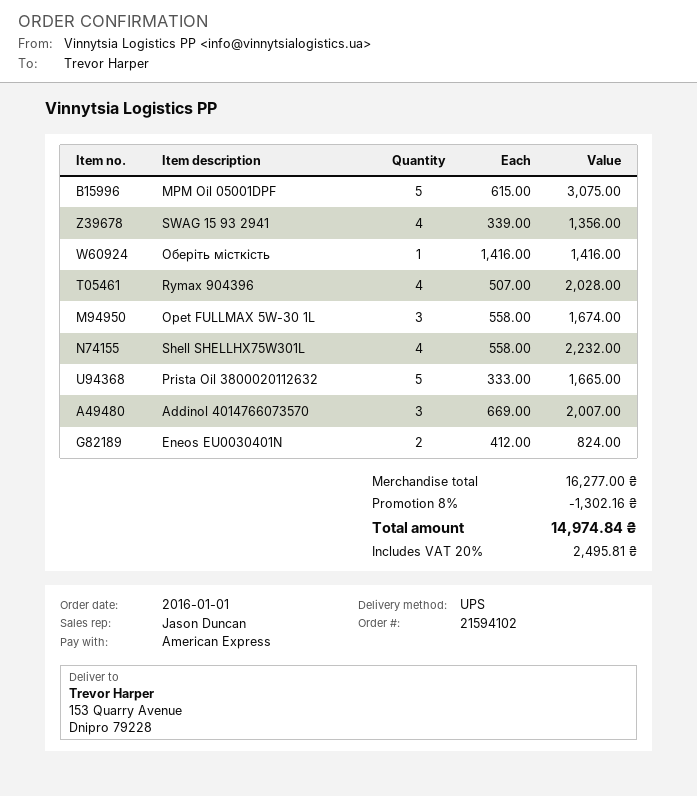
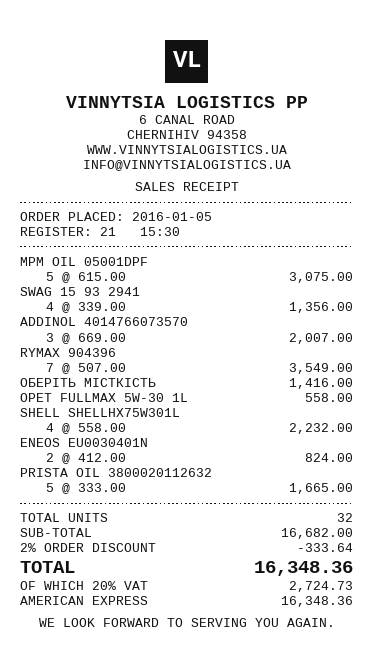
order date: 2016-01-01 -> 2016-01-05
Rymax 904396: 4 x 507.00 = 2028.00 -> 7 x 507.00 = 3549.00
Opet FULLMAX 5W-30 1L: 3 x 558.00 = 1674.00 -> 1 x 558.00 = 558.00
subtotal: 16277.00 -> 16682.00
discount: 8% = 1302.16 -> 2% = 333.64
tax: 20% = 2495.81 -> 20% = 2724.73
total: 14974.84 -> 16348.36

